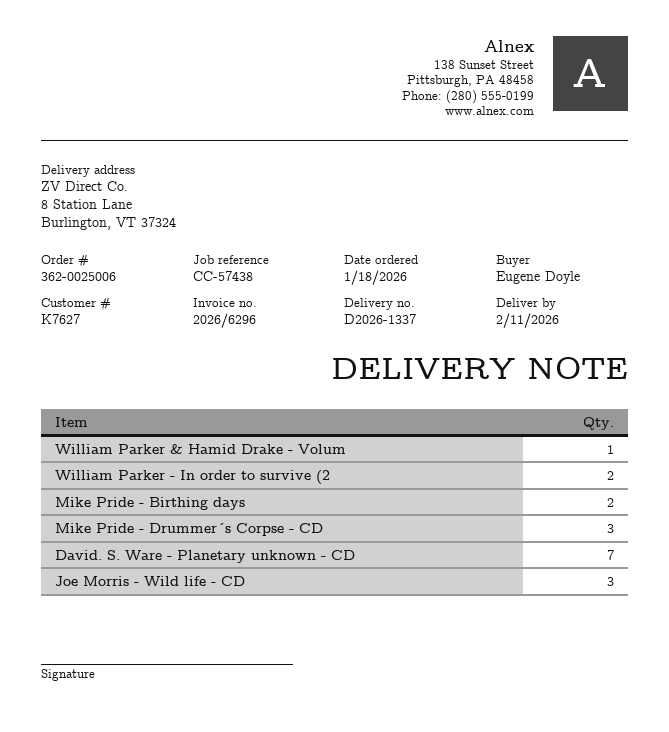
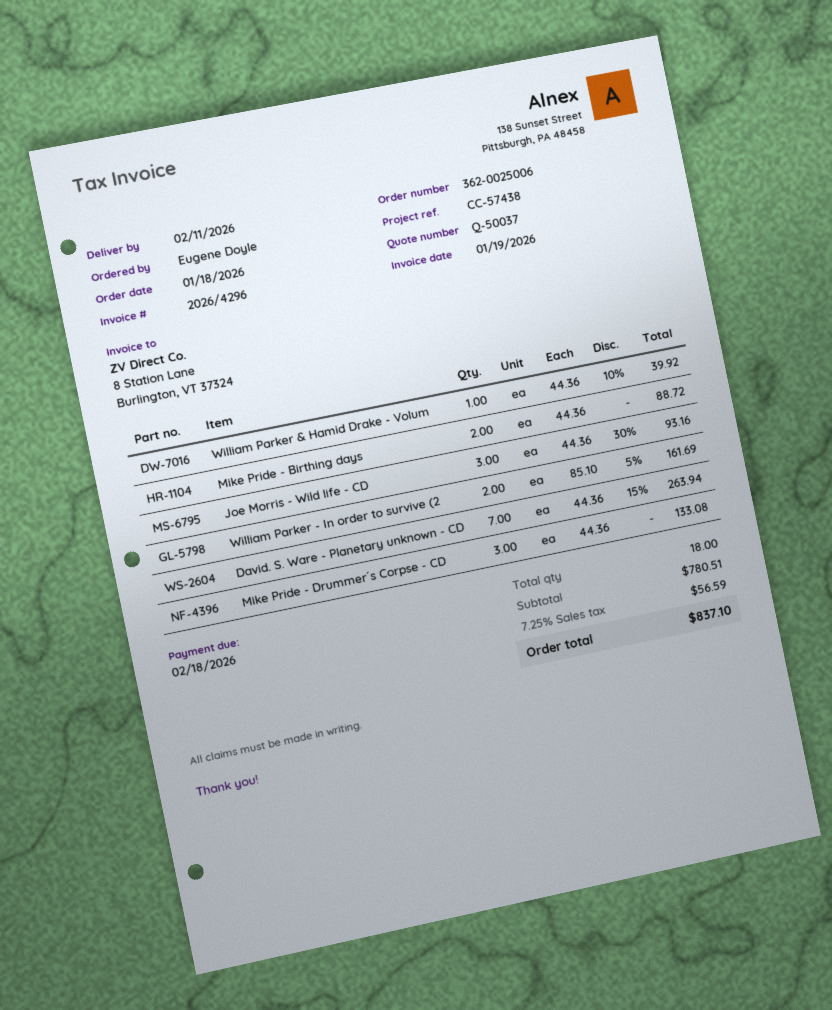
invoice number: 2026/6296 -> 2026/4296

